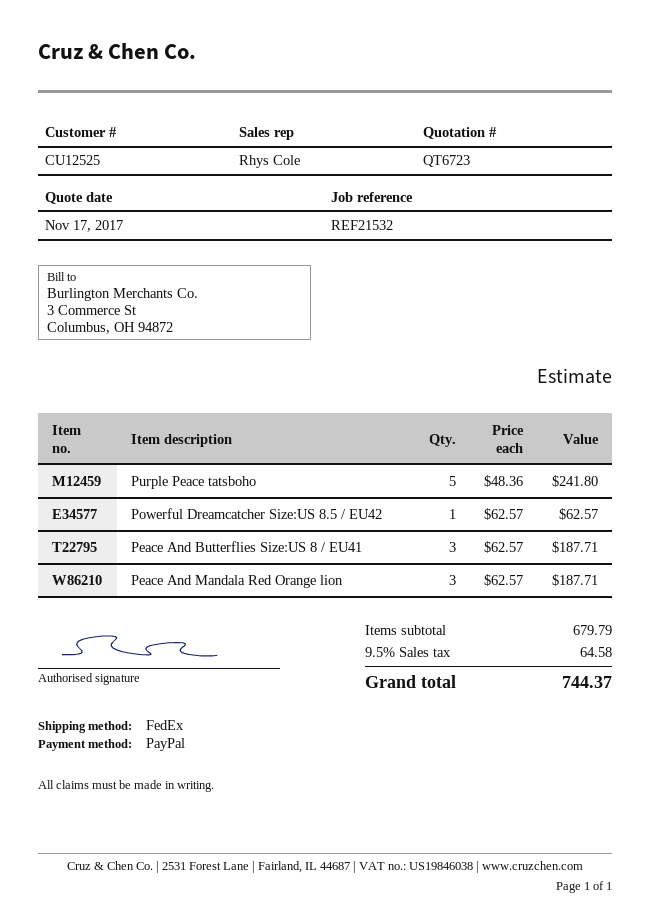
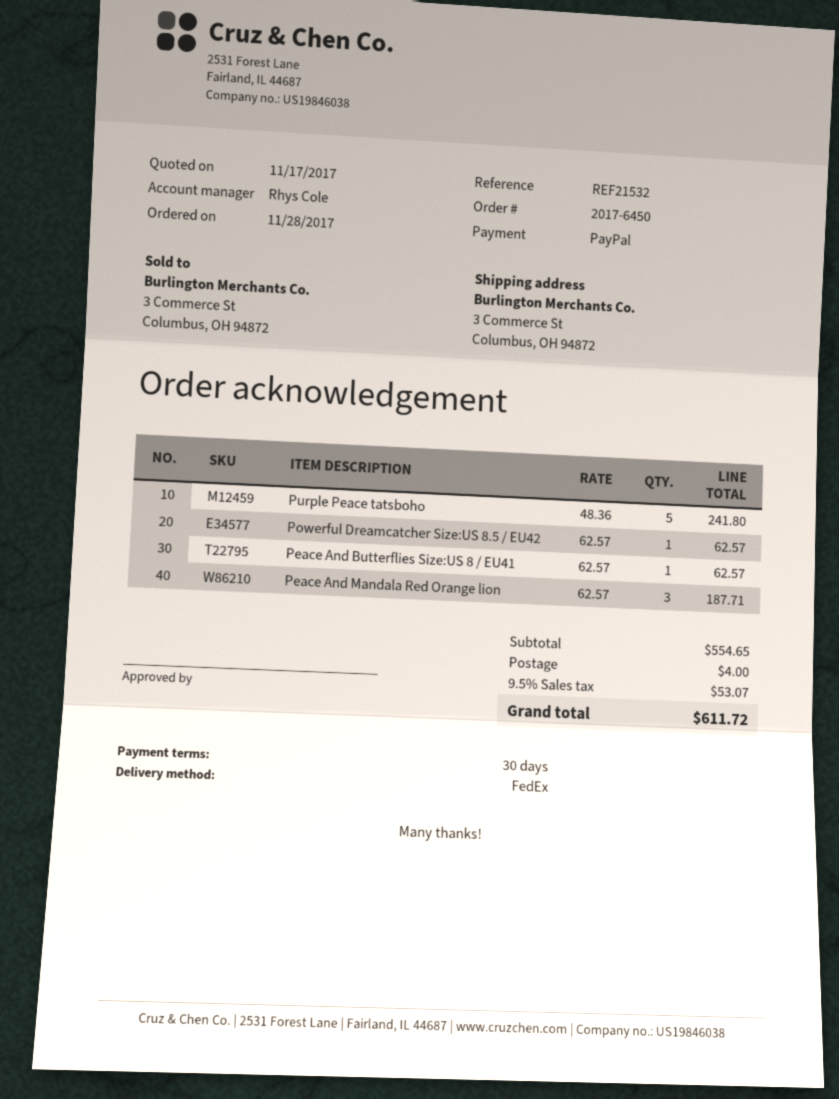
Peace And Butterflies Size:US 8 / EU41: 3 x 62.57 = 187.71 -> 1 x 62.57 = 62.57
subtotal: 679.79 -> 554.65
shipping: none -> 4.00
tax: 9.5% = 64.58 -> 9.5% = 53.07
total: 744.37 -> 611.72

